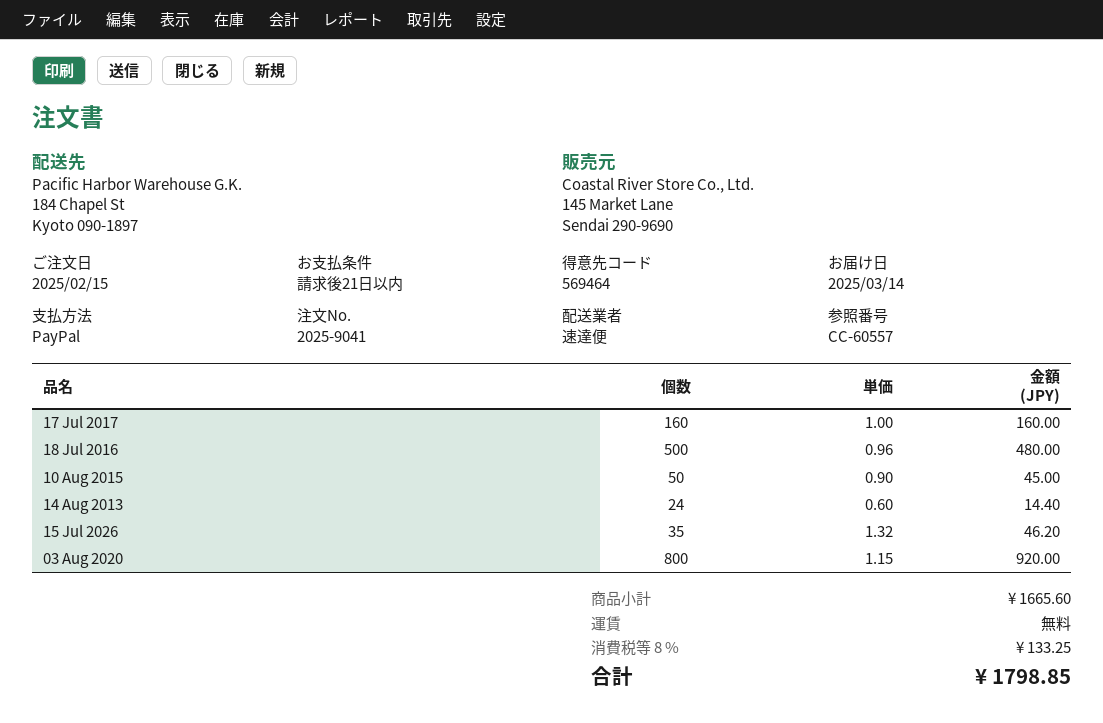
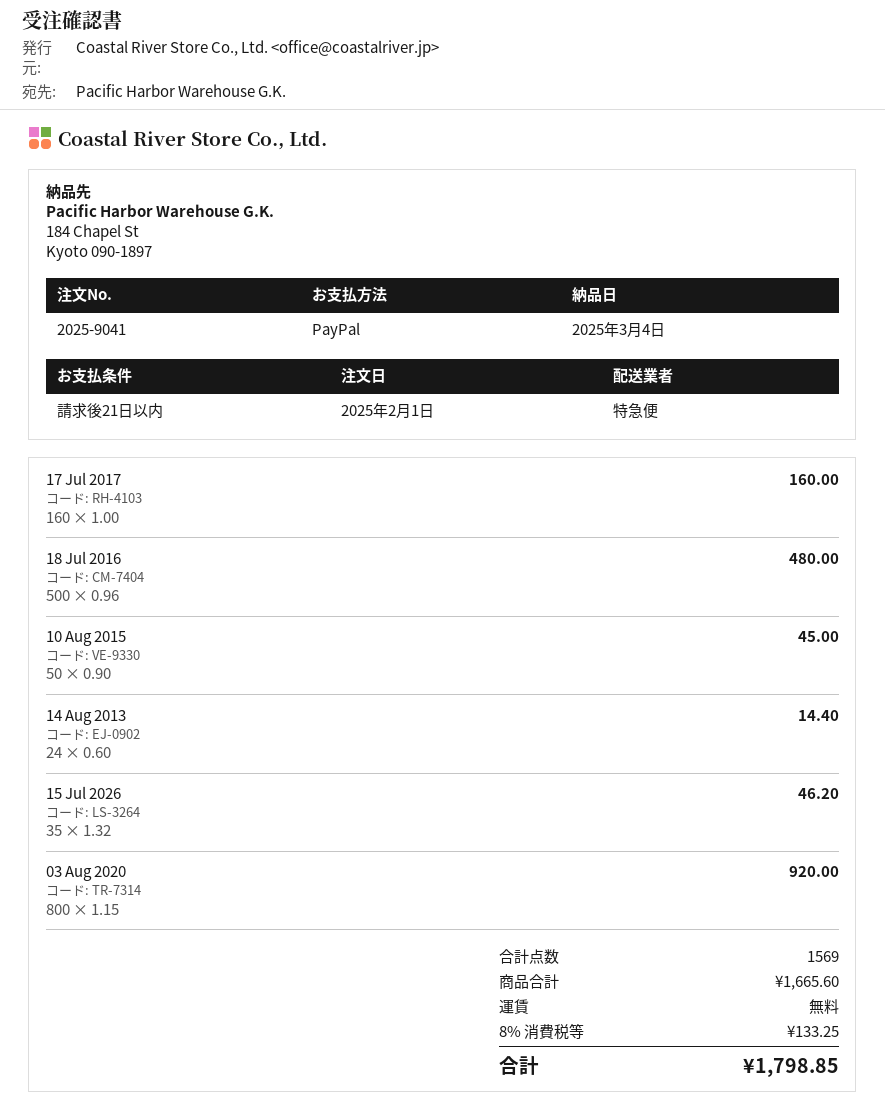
order date: 2025-02-15 -> 2025-02-01
delivery date: 2025-03-14 -> 2025-03-04

